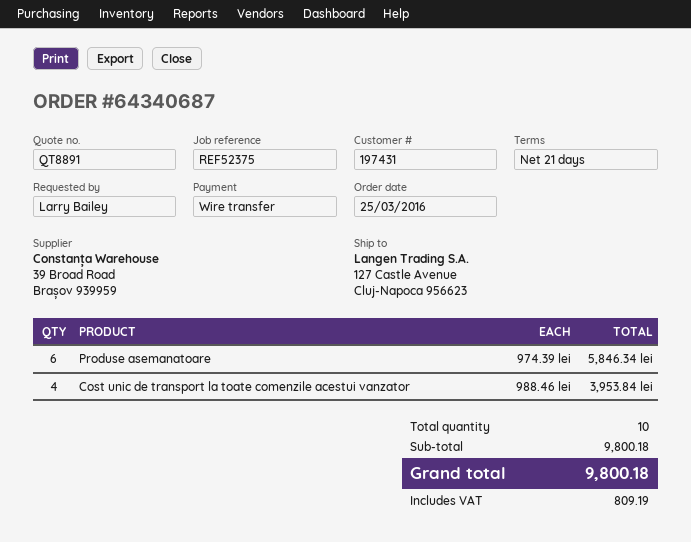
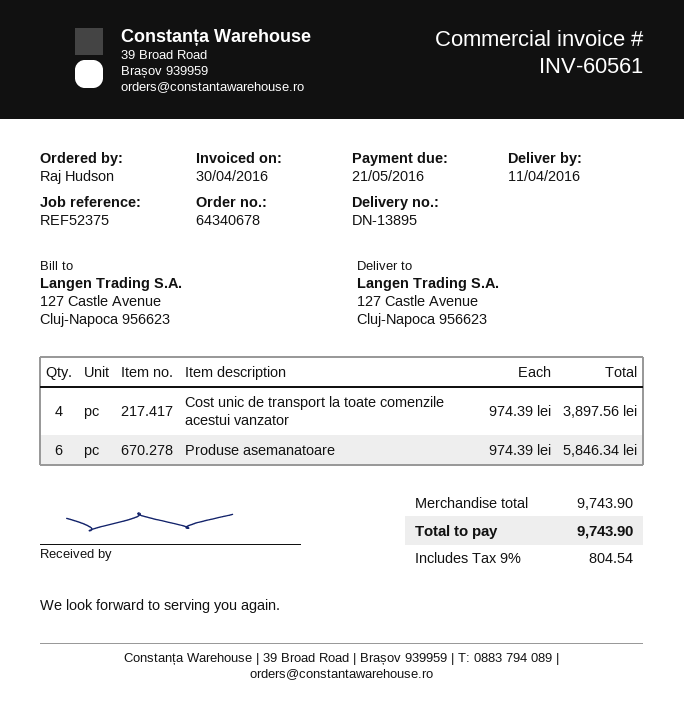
order number: 64340687 -> 64340678
ordered by: Larry Bailey -> Raj Hudson
Cost unic de transport la toate comenzile acestui vanzator: 4 x 988.46 = 3953.84 -> 4 x 974.39 = 3897.56
subtotal: 9800.18 -> 9743.90
tax: 809.19 -> 804.54
total: 9800.18 -> 9743.90

